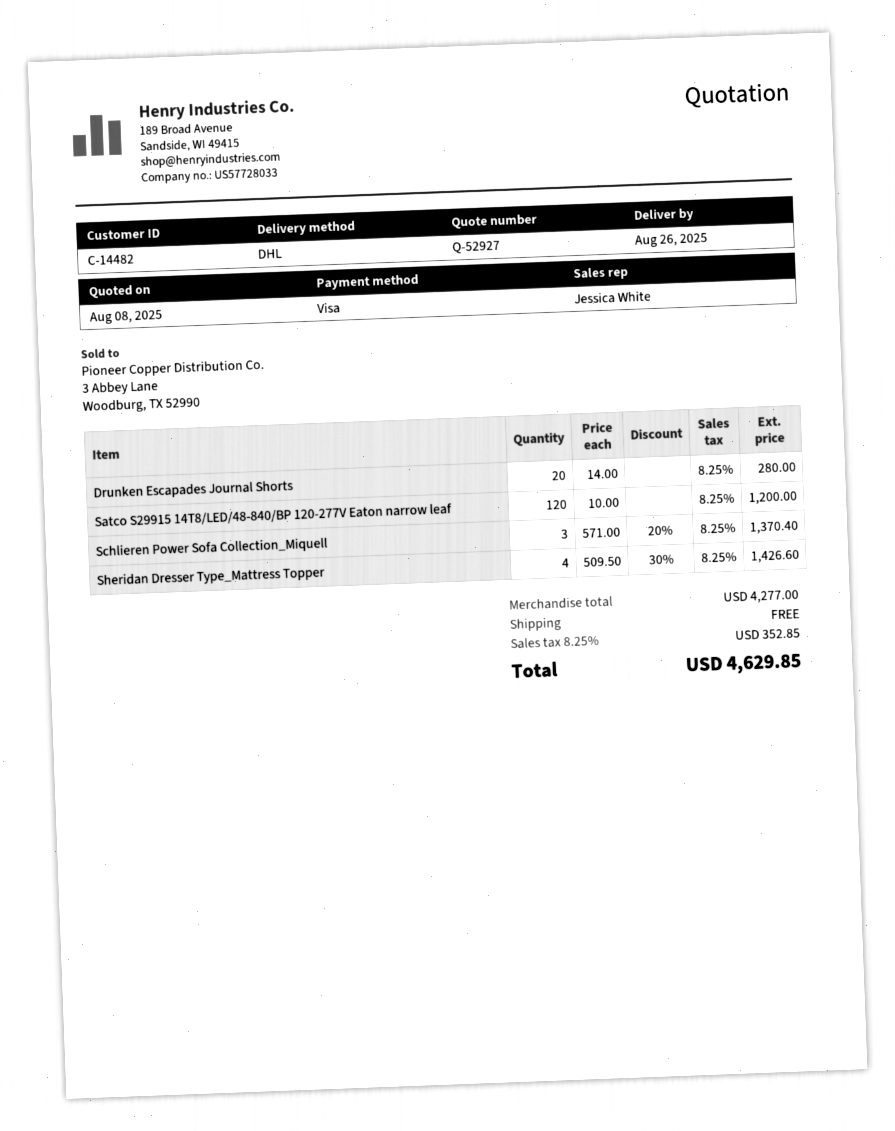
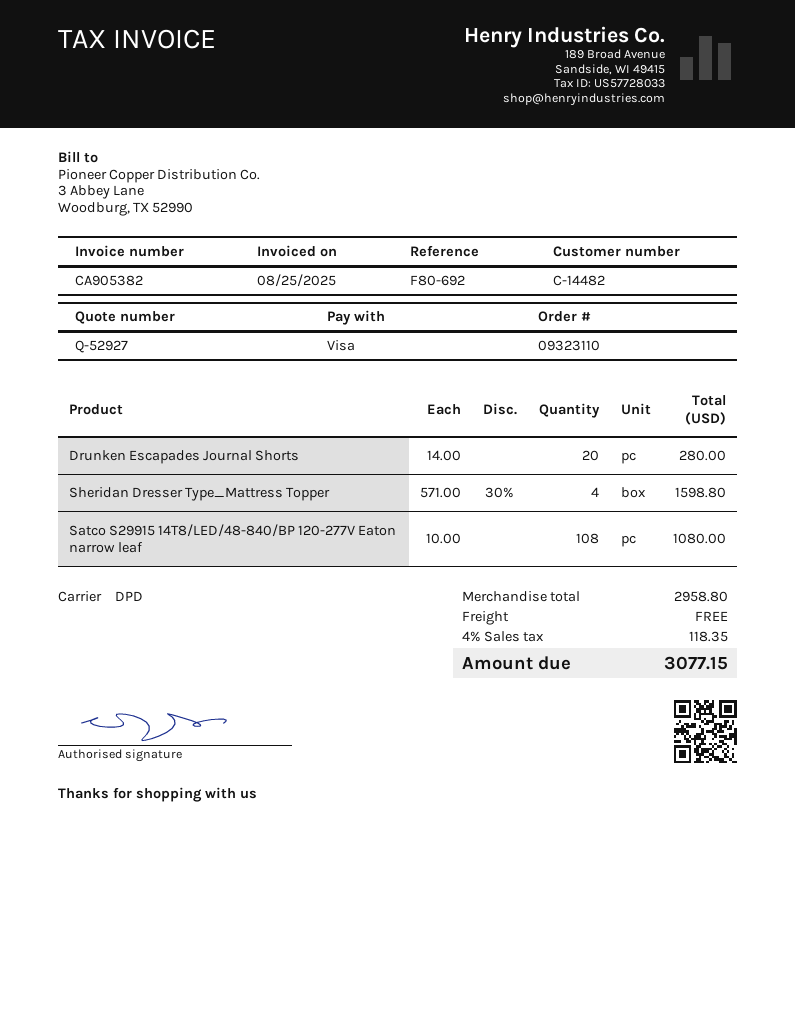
shipping method: DHL -> DPD
Satco S29915 14T8/LED/48-840/BP 120-277V Eaton narrow leaf: 120 x 10.00 = 1200.00 -> 108 x 10.00 = 1080.00
Schlieren Power Sofa Collection_Miquell: 3 x 571.00 - 20% = 1370.40 -> none
Sheridan Dresser Type_Mattress Topper: 4 x 509.50 - 30% = 1426.60 -> 4 x 571.00 - 30% = 1598.80
subtotal: 4277.00 -> 2958.80
tax: 8.25% = 352.85 -> 4% = 118.35
total: 4629.85 -> 3077.15

